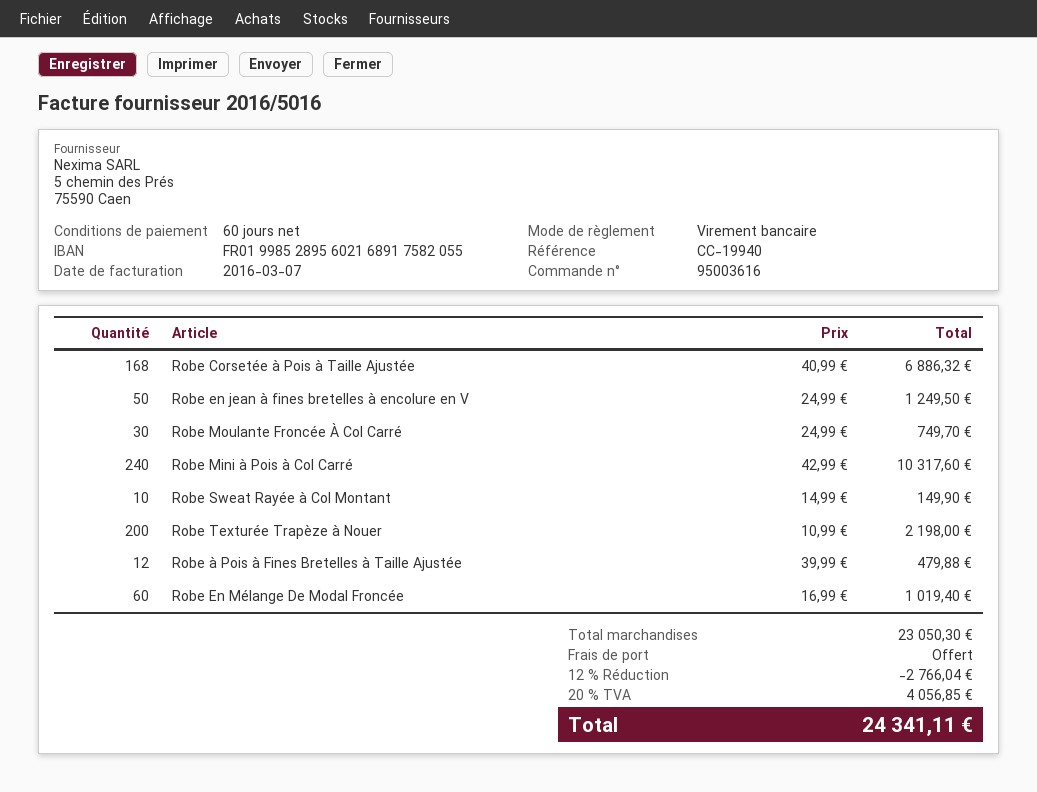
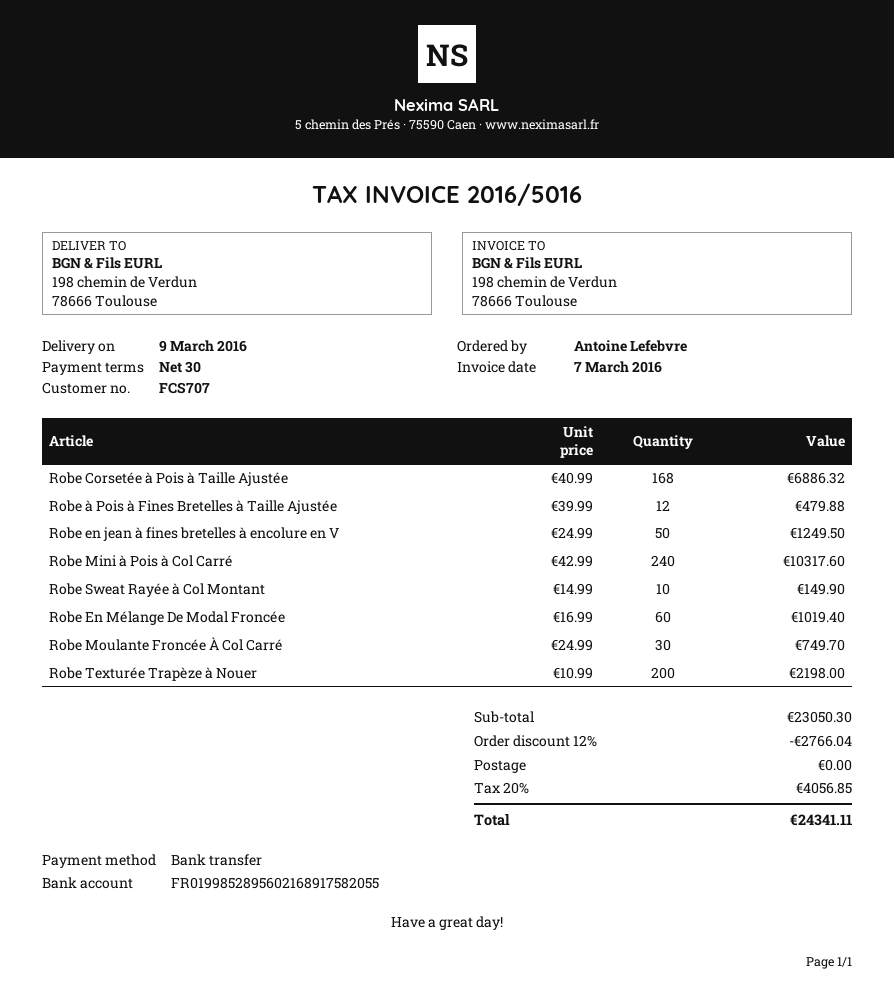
payment terms: 60 days -> 30 days

